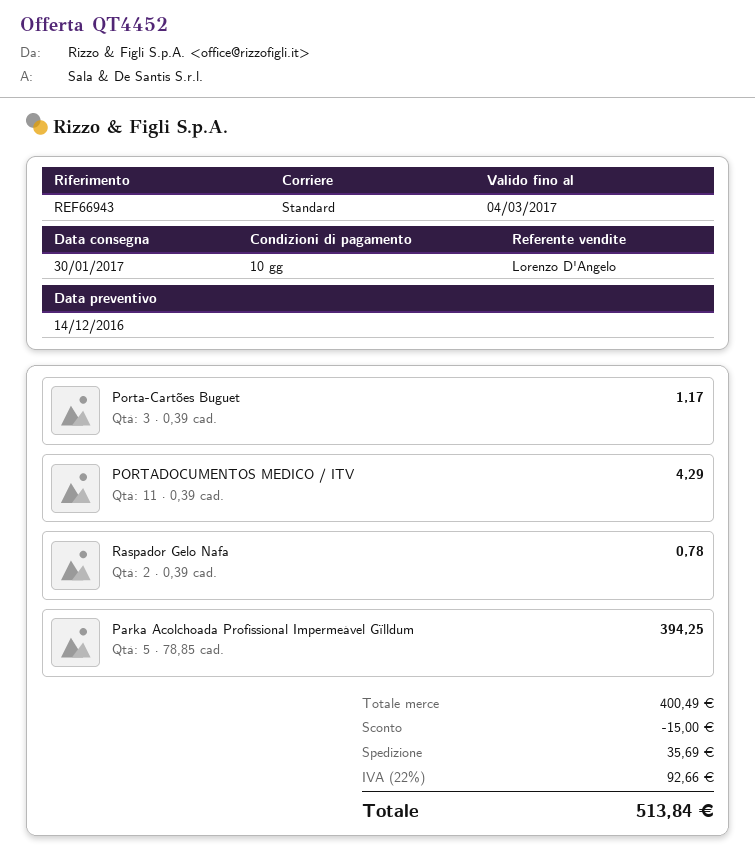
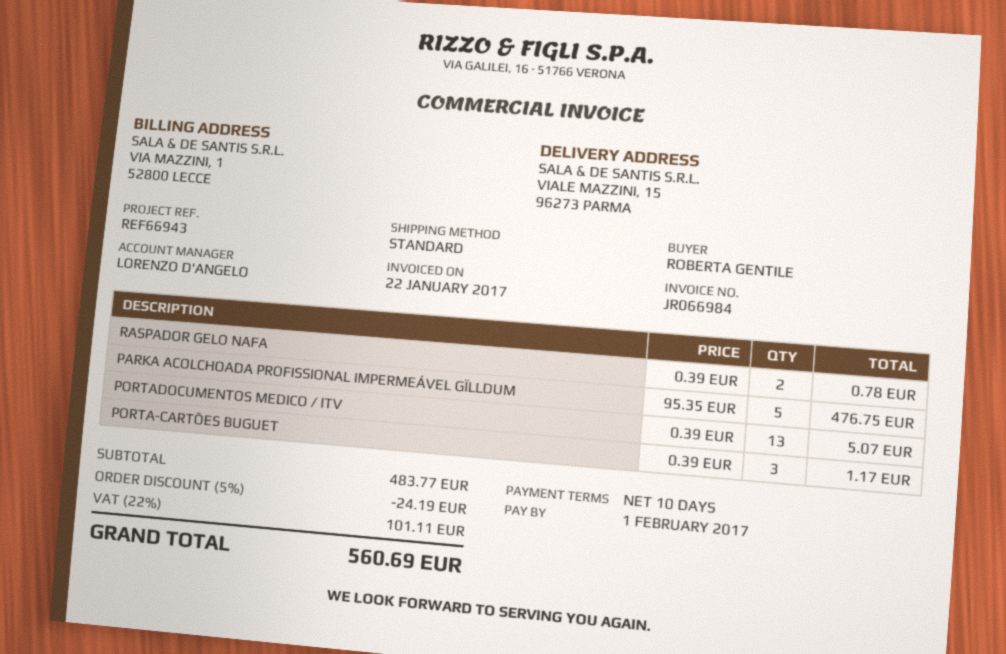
PORTADOCUMENTOS MEDICO / ITV: 11 x 0.39 = 4.29 -> 13 x 0.39 = 5.07
Parka Acolchoada Profissional Impermeável Gïlldum: 5 x 78.85 = 394.25 -> 5 x 95.35 = 476.75
subtotal: 400.49 -> 483.77
discount: 15.00 -> 24.19
shipping: 35.69 -> none
tax: 22% = 92.66 -> 22% = 101.11
total: 513.84 -> 560.69

